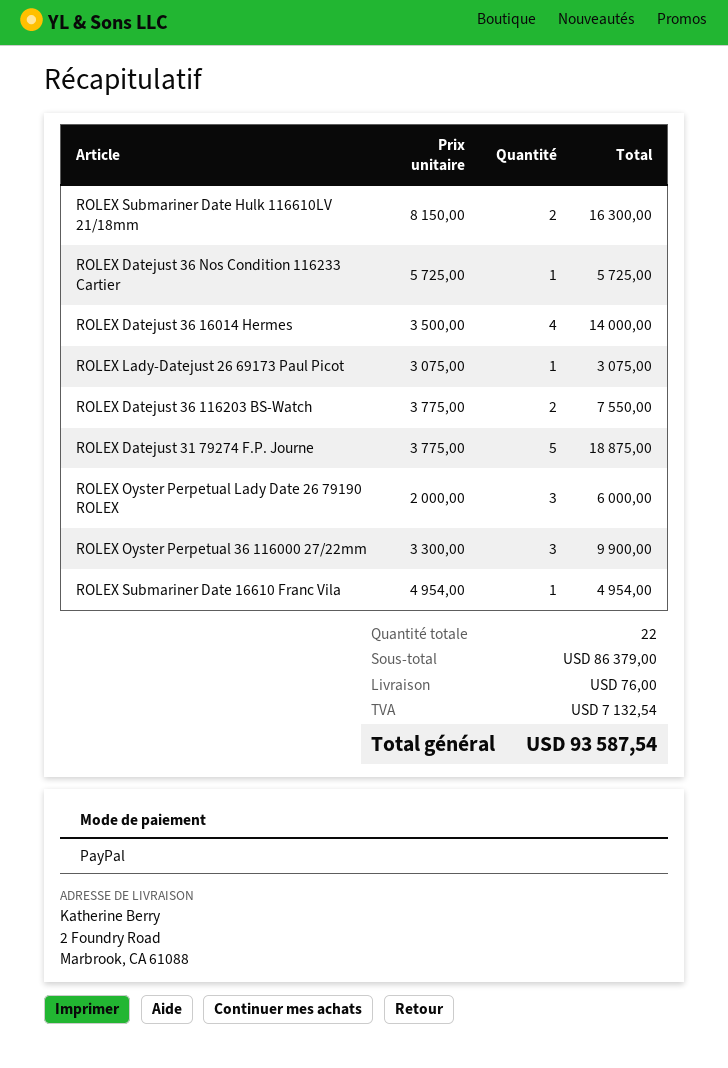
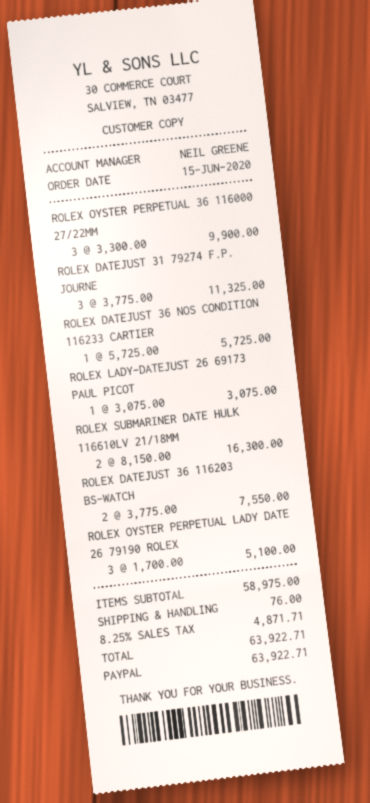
ROLEX Datejust 36 16014 Hermes: 4 x 3500.00 = 14000.00 -> none
ROLEX Datejust 31 79274 F.P. Journe: 5 x 3775.00 = 18875.00 -> 3 x 3775.00 = 11325.00
ROLEX Oyster Perpetual Lady Date 26 79190 ROLEX: 3 x 2000.00 = 6000.00 -> 3 x 1700.00 = 5100.00
ROLEX Submariner Date 16610 Franc Vila: 1 x 4954.00 = 4954.00 -> none
subtotal: 86379.00 -> 58975.00
tax: 7132.54 -> 4871.71
total: 93587.54 -> 63922.71

